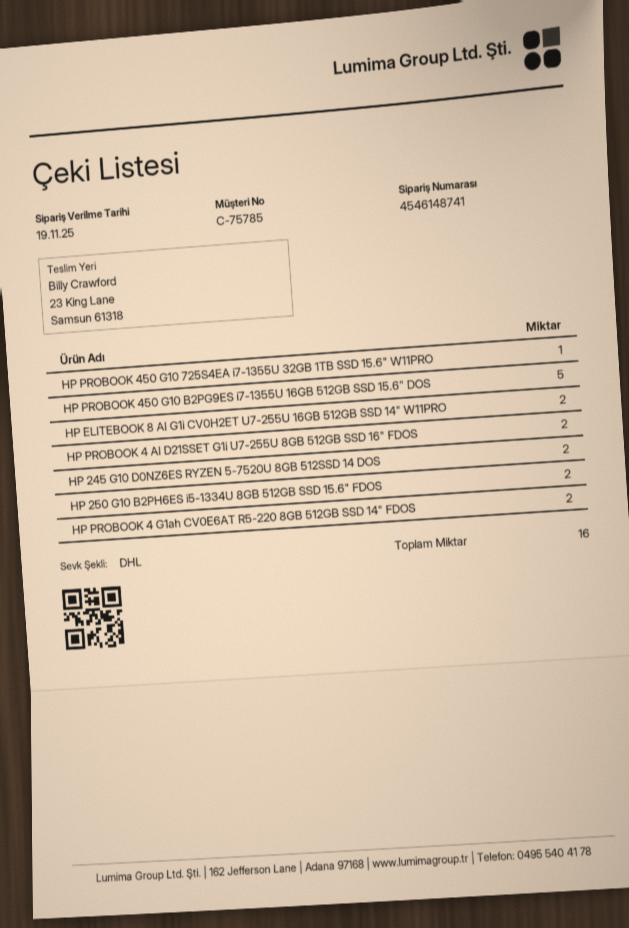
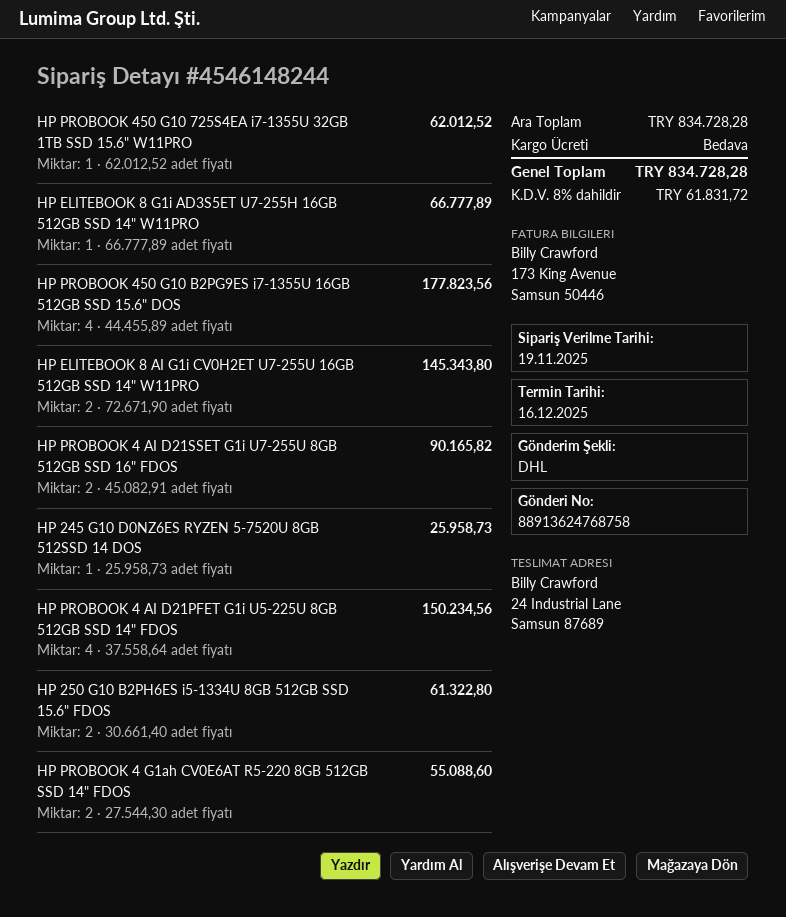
order number: 4546148741 -> 4546148244
ship to: 23 King Lane, Samsun 61318 -> 24 Industrial Lane, Samsun 87689
HP PROBOOK 450 G10 B2PG9ES i7-1355U 16GB 512GB SSD 15.6" DOS: 5 -> 4
HP 245 G10 D0NZ6ES RYZEN 5-7520U 8GB 512SSD 14 DOS: 2 -> 1
HP ELITEBOOK 8 G1i AD3S5ET U7-255H 16GB 512GB SSD 14" W11PRO: none -> 1
HP PROBOOK 4 AI D21PFET G1i U5-225U 8GB 512GB SSD 14" FDOS: none -> 4

